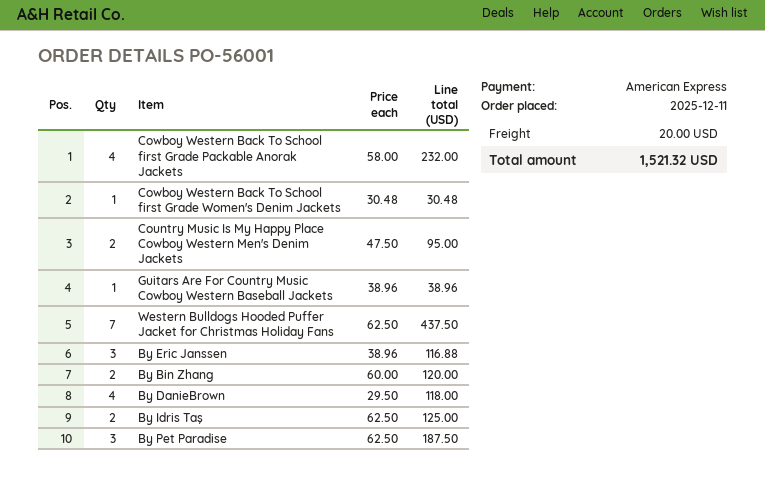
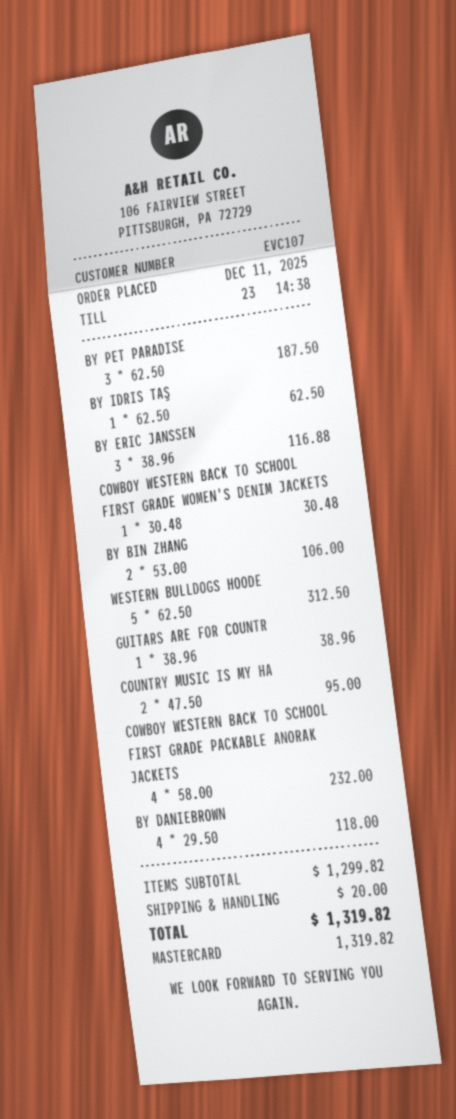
payment method: American Express -> Mastercard
Western Bulldogs Hooded Puffer Jacket for Christmas Holiday Fans: 7 x 62.50 = 437.50 -> 5 x 62.50 = 312.50
By Bin Zhang: 2 x 60.00 = 120.00 -> 2 x 53.00 = 106.00
By Idris Taş: 2 x 62.50 = 125.00 -> 1 x 62.50 = 62.50
total: 1521.32 -> 1319.82

